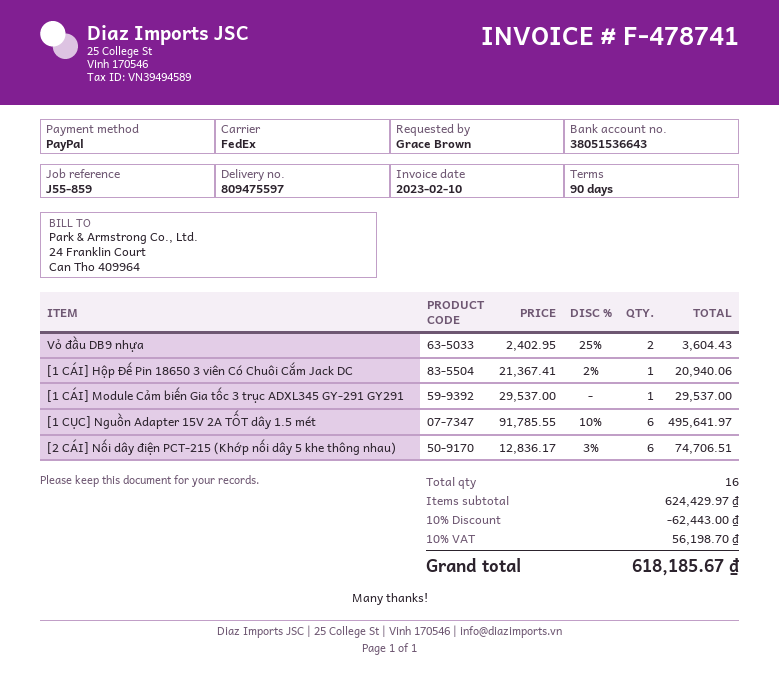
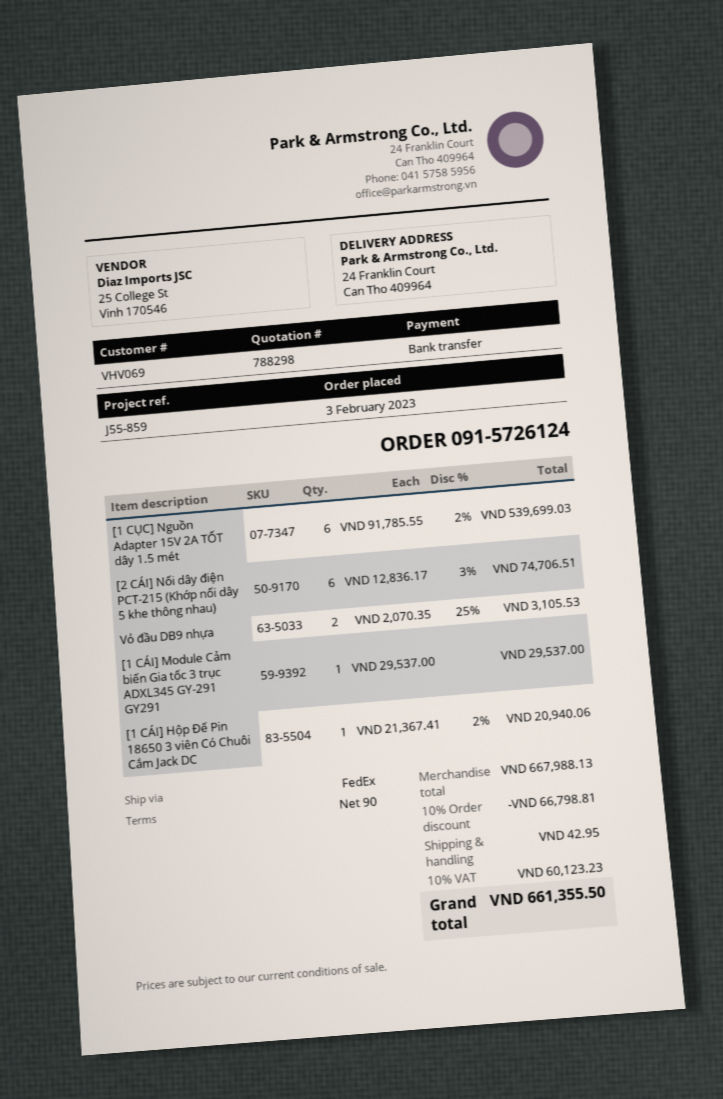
payment method: PayPal -> bank transfer
Vỏ đầu DB9 nhựa: 2 x 2402.95 - 25% = 3604.43 -> 2 x 2070.35 - 25% = 3105.53
[1 CỤC] Nguồn Adapter 15V 2A TỐT dây 1.5 mét: 6 x 91785.55 - 10% = 495641.97 -> 6 x 91785.55 - 2% = 539699.03
subtotal: 624429.97 -> 667988.13
discount: 10% = 62443.00 -> 10% = 66798.81
shipping: none -> 42.95
tax: 10% = 56198.70 -> 10% = 60123.23
total: 618185.67 -> 661355.50

